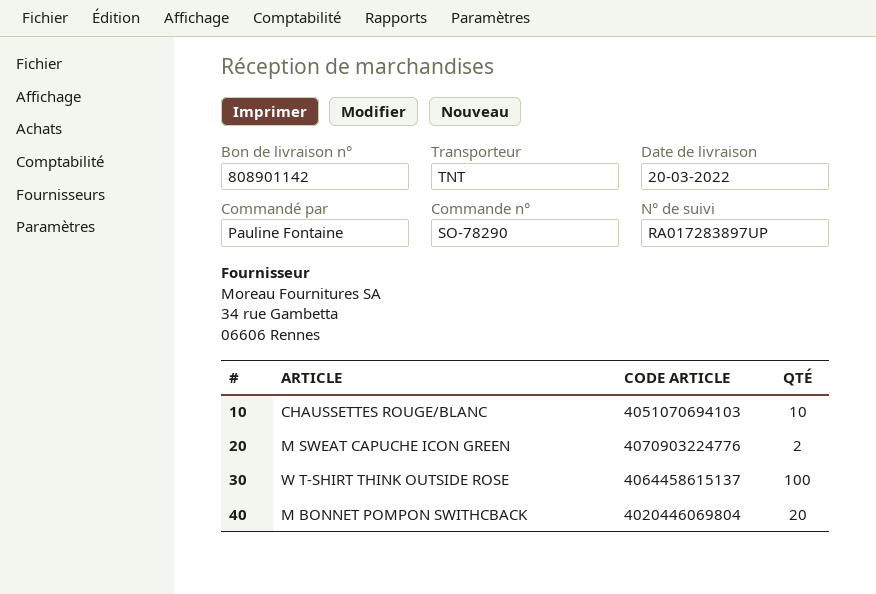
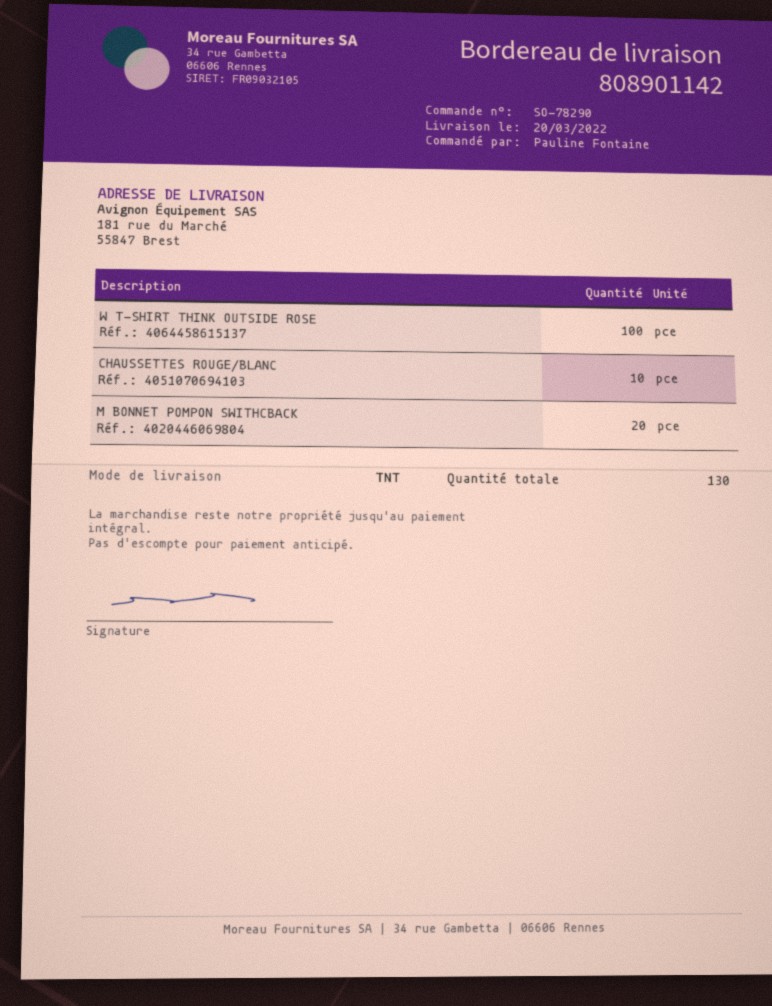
M SWEAT CAPUCHE ICON GREEN: 2 -> none

